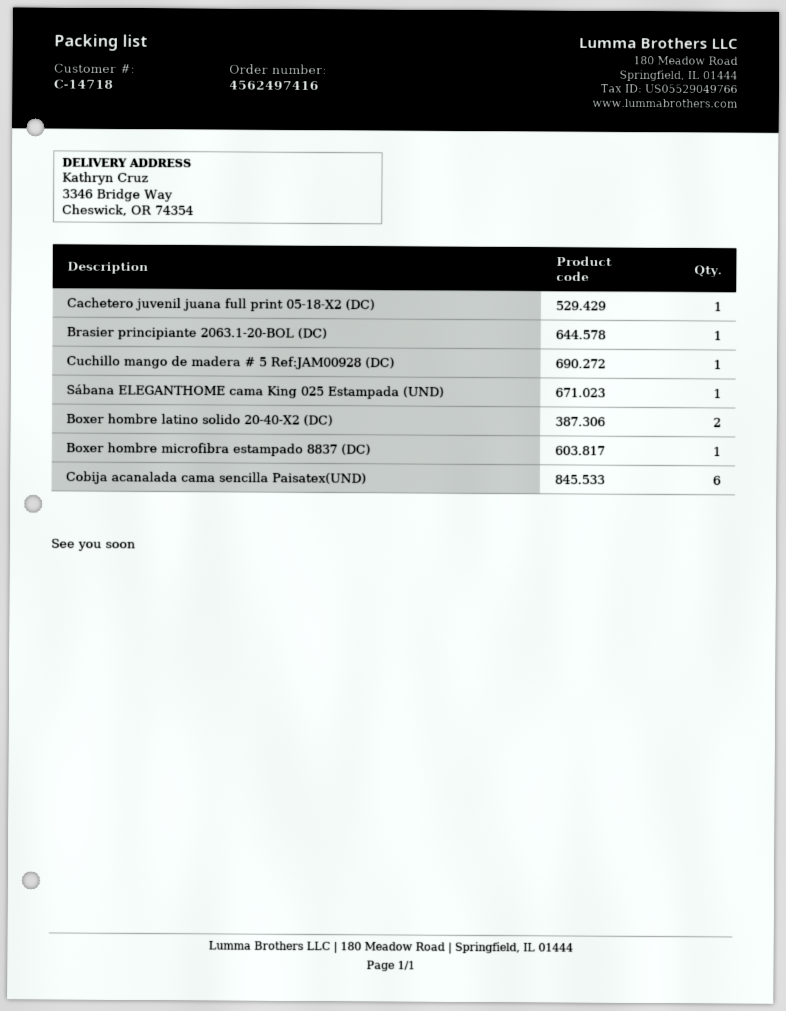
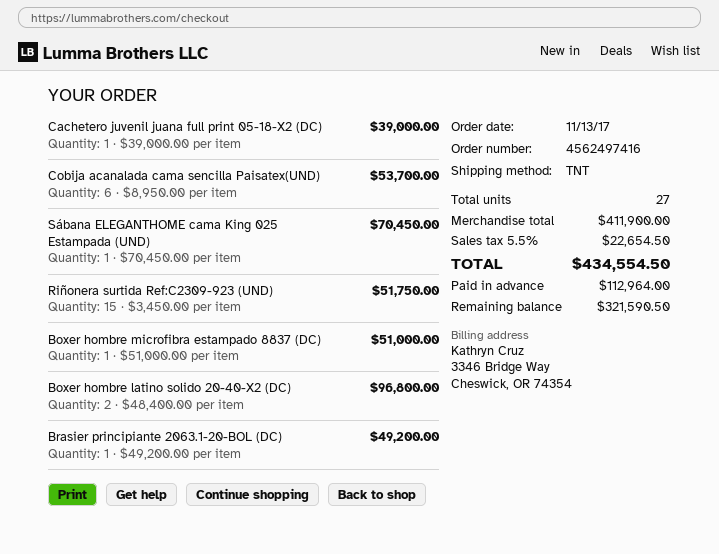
Cuchillo mango de madera # 5 Ref:JAM00928 (DC): 1 -> none
Riñonera surtida Ref:C2309-923 (UND): none -> 15

